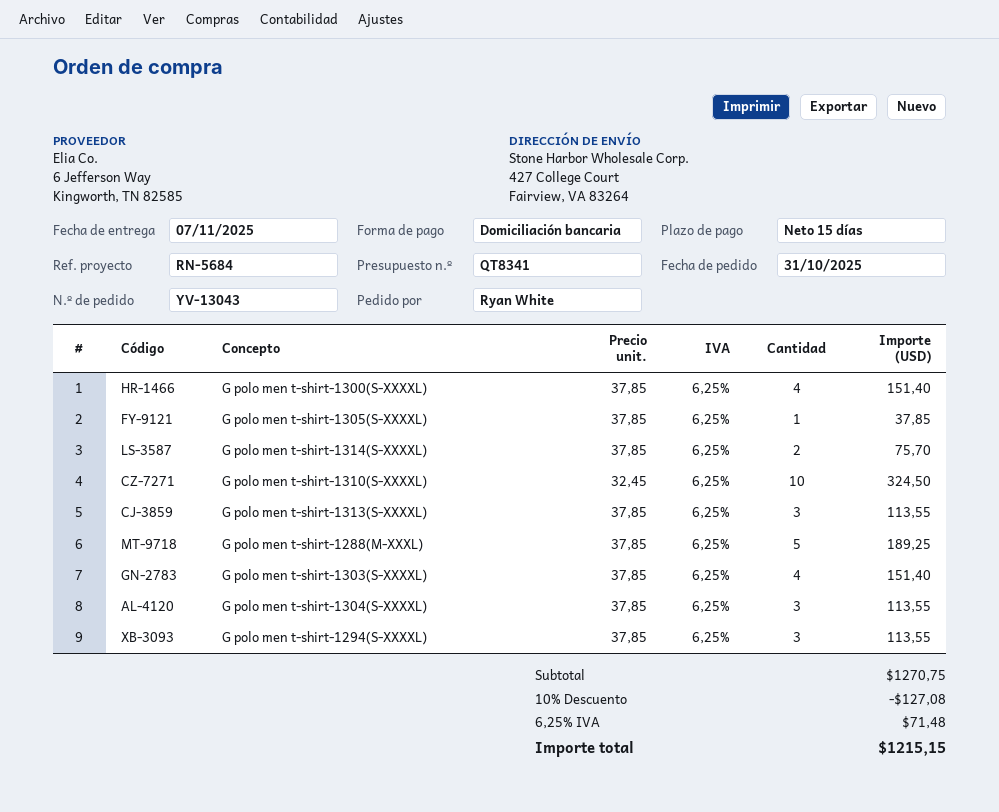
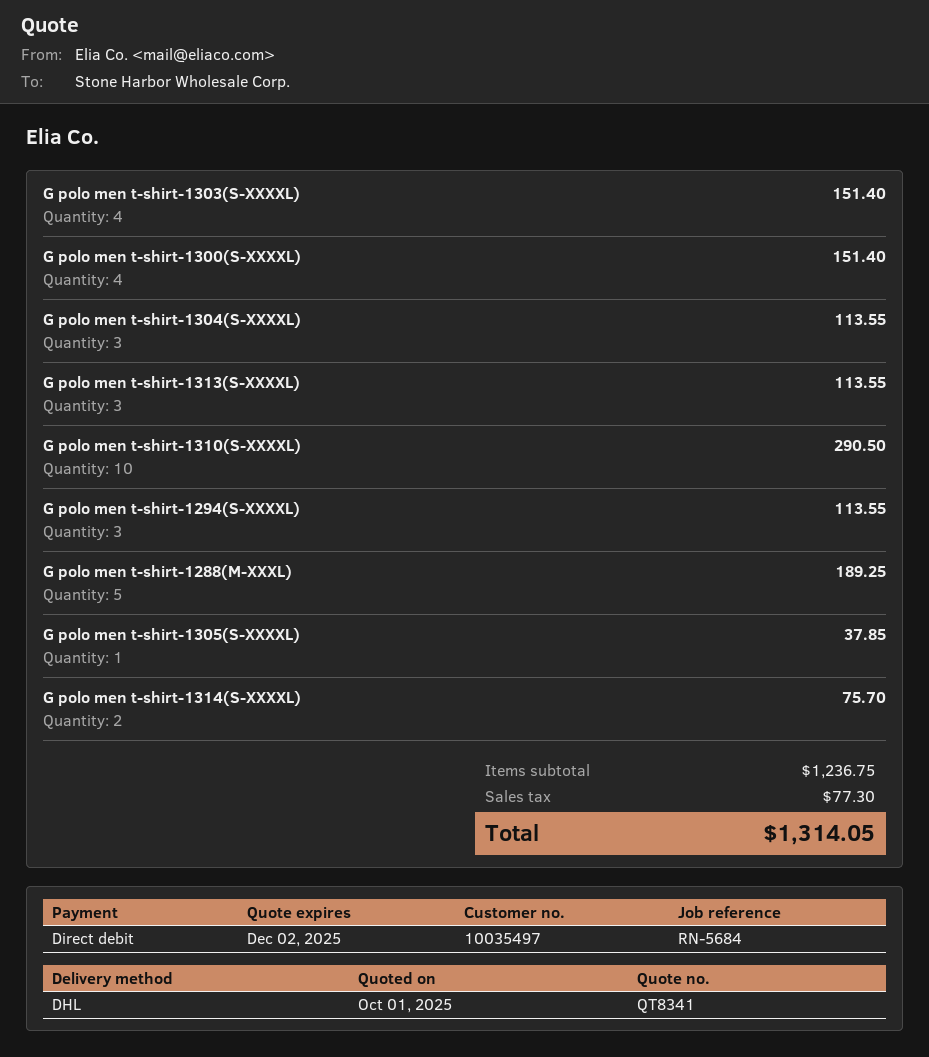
G polo men t-shirt-1310(S-XXXXL): 10 for 324.50 -> 10 for 290.50
subtotal: 1270.75 -> 1236.75
discount: 10% = 127.08 -> none
tax: 71.48 -> 77.30
total: 1215.15 -> 1314.05

